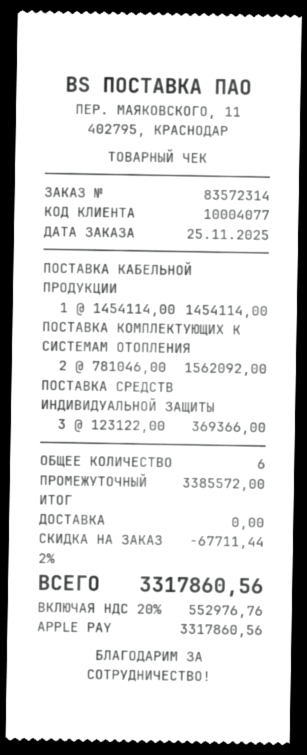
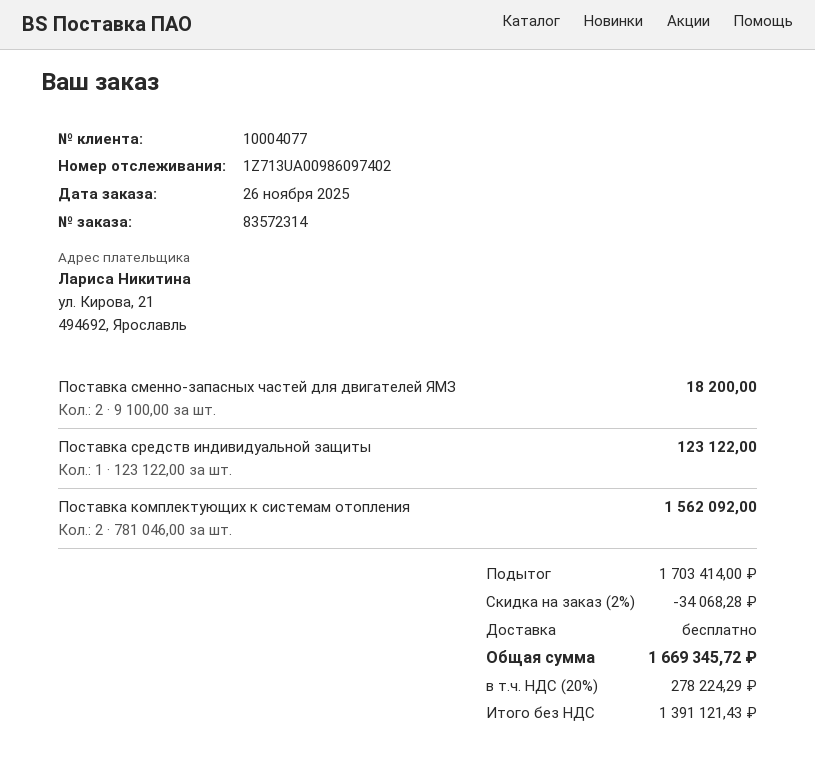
order date: 2025-11-25 -> 2025-11-26
ПОСТАВКА КАБЕЛЬНОЙ ПРОДУКЦИИ: 1 x 1454114.00 = 1454114.00 -> none
ПОСТАВКА СРЕДСТВ ИНДИВИДУАЛЬНОЙ ЗАЩИТЫ: 3 x 123122.00 = 369366.00 -> 1 x 123122.00 = 123122.00
Поставка сменно-запасных частей для двигателей ЯМЗ: none -> 2 x 9100.00 = 18200.00
subtotal: 3385572.00 -> 1703414.00
discount: 2% = 67711.44 -> 2% = 34068.28
tax: 20% = 552976.76 -> 20% = 278224.29
total: 3317860.56 -> 1669345.72

